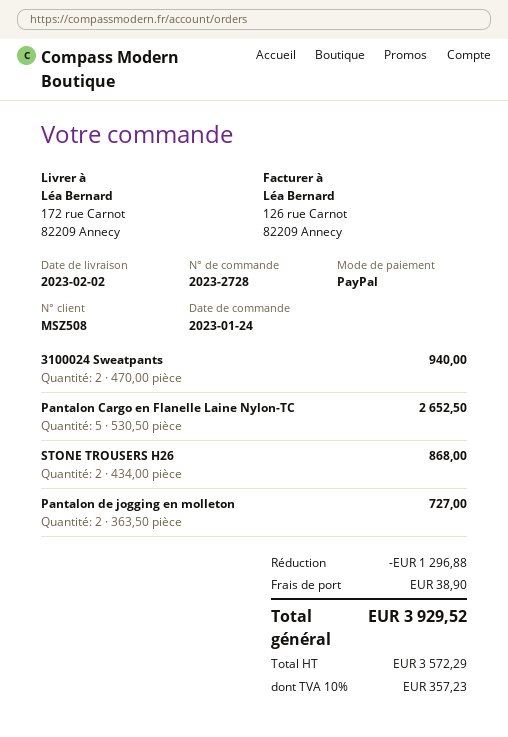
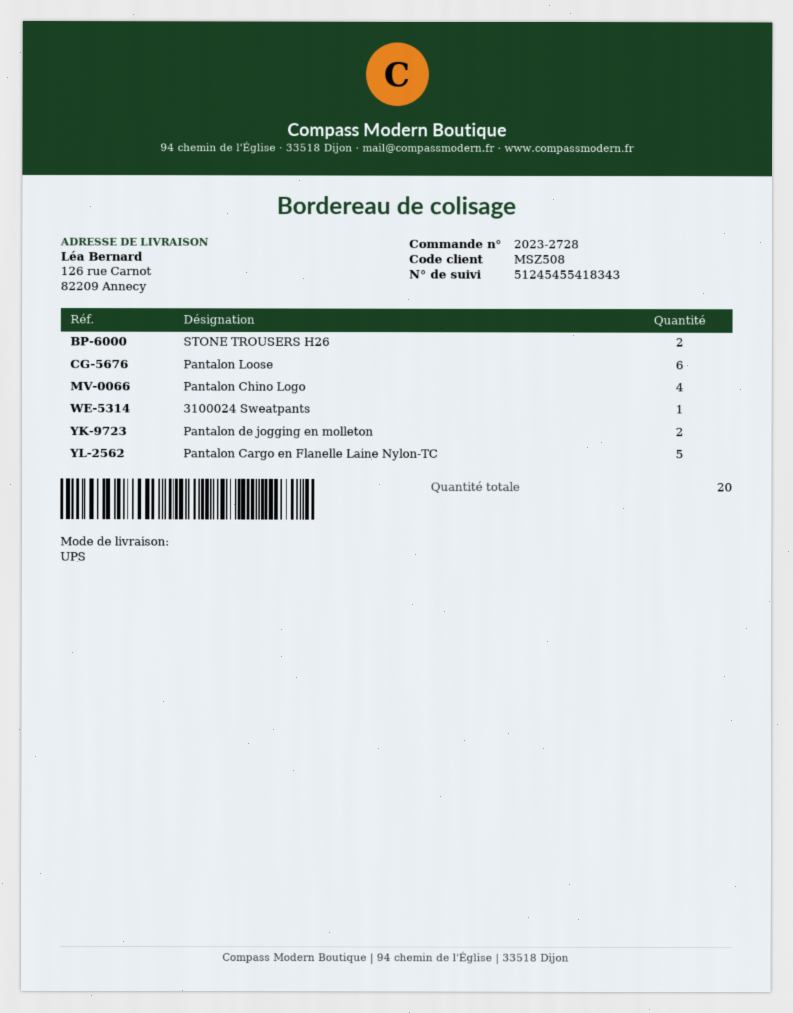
ship to: 172 rue Carnot, 82209 Annecy -> 126 rue Carnot, 82209 Annecy
3100024 Sweatpants: 2 -> 1
Pantalon Loose: none -> 6
Pantalon Chino Logo: none -> 4

